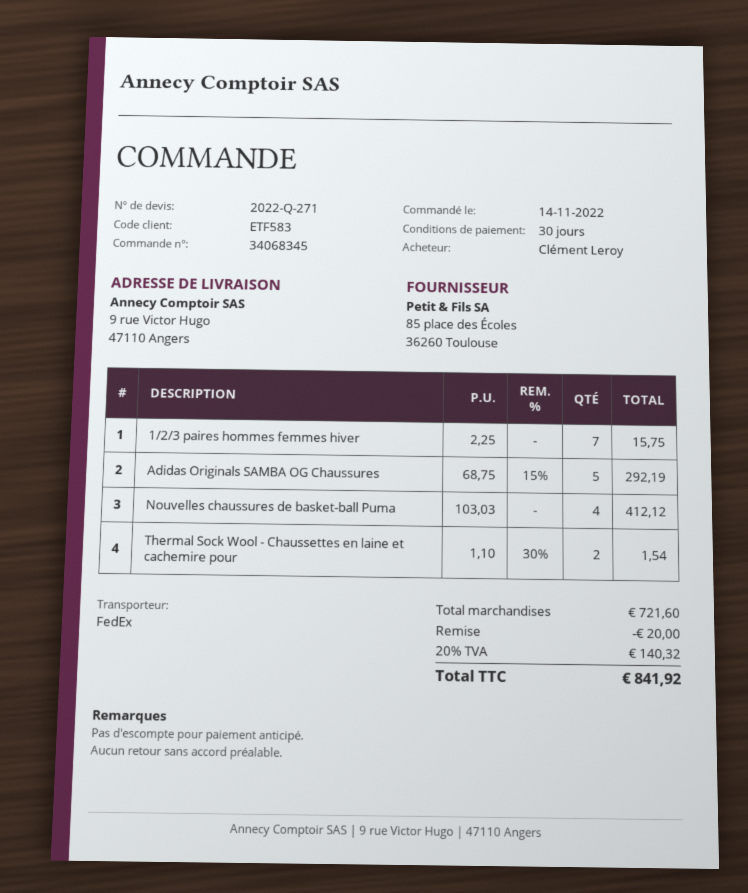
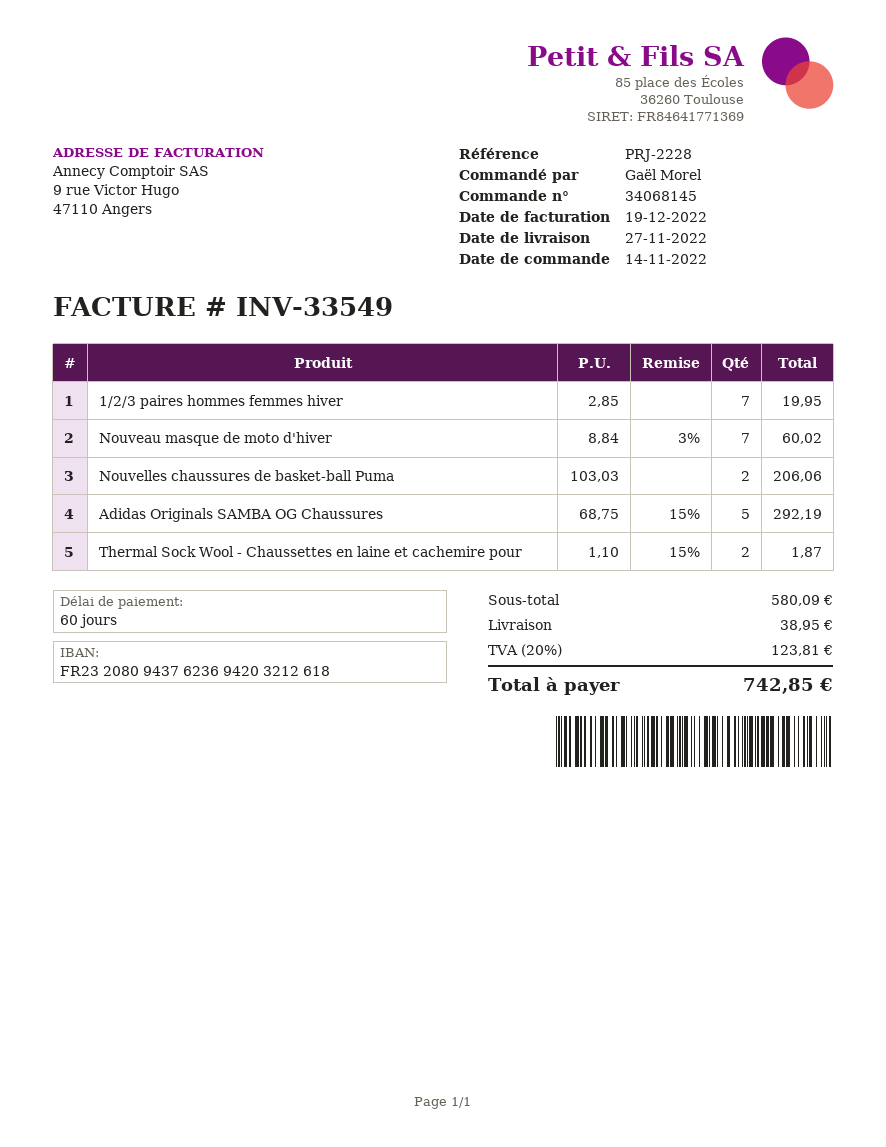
order number: 34068345 -> 34068145
payment terms: 30 days -> 60 days
ordered by: Clément Leroy -> Gaël Morel
1/2/3 paires hommes femmes hiver: 7 x 2.25 = 15.75 -> 7 x 2.85 = 19.95
Nouvelles chaussures de basket-ball Puma: 4 x 103.03 = 412.12 -> 2 x 103.03 = 206.06
Thermal Sock Wool - Chaussettes en laine et cachemire pour: 2 x 1.10 - 30% = 1.54 -> 2 x 1.10 - 15% = 1.87
Nouveau masque de moto d'hiver: none -> 7 x 8.84 - 3% = 60.02
subtotal: 721.60 -> 580.09
discount: 20.00 -> none
shipping: none -> 38.95
tax: 20% = 140.32 -> 20% = 123.81
total: 841.92 -> 742.85

